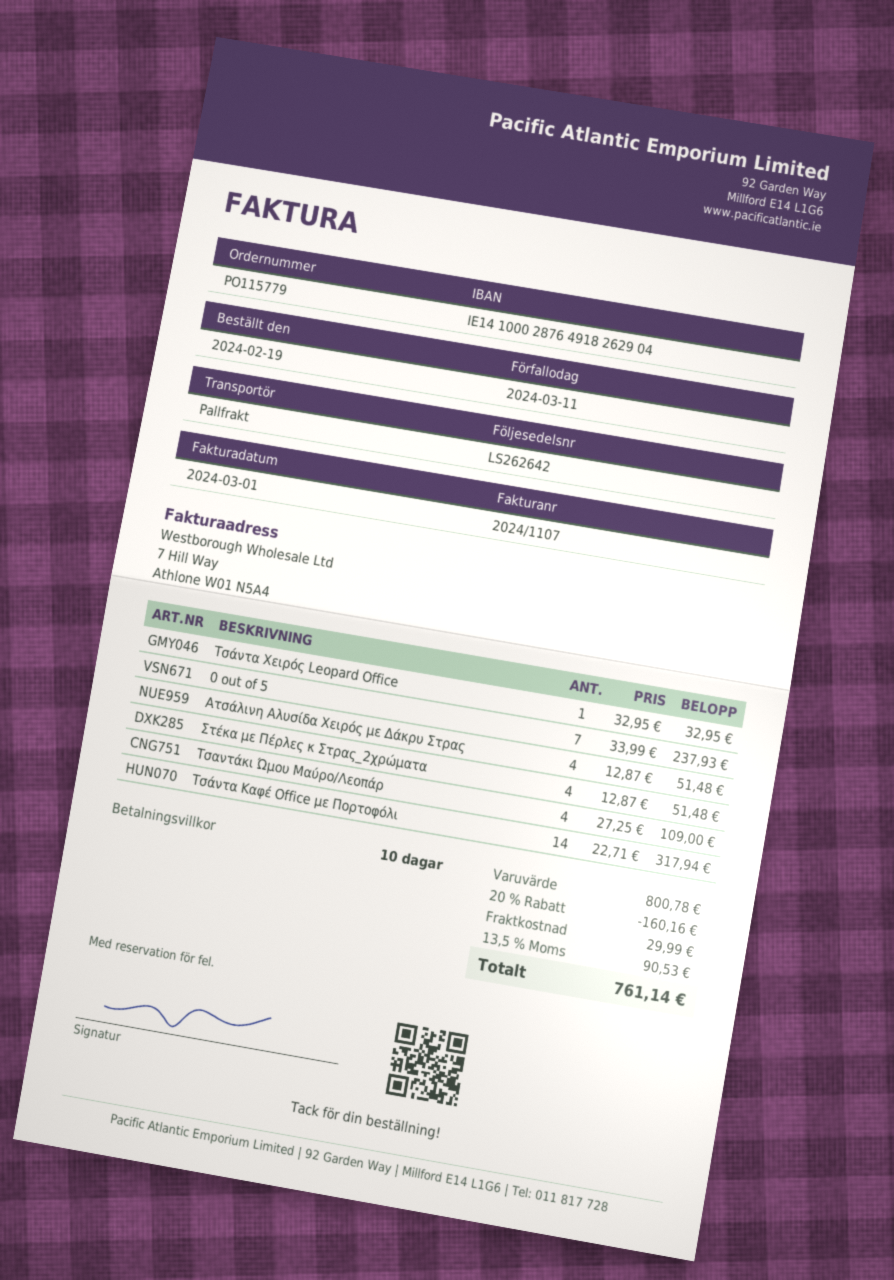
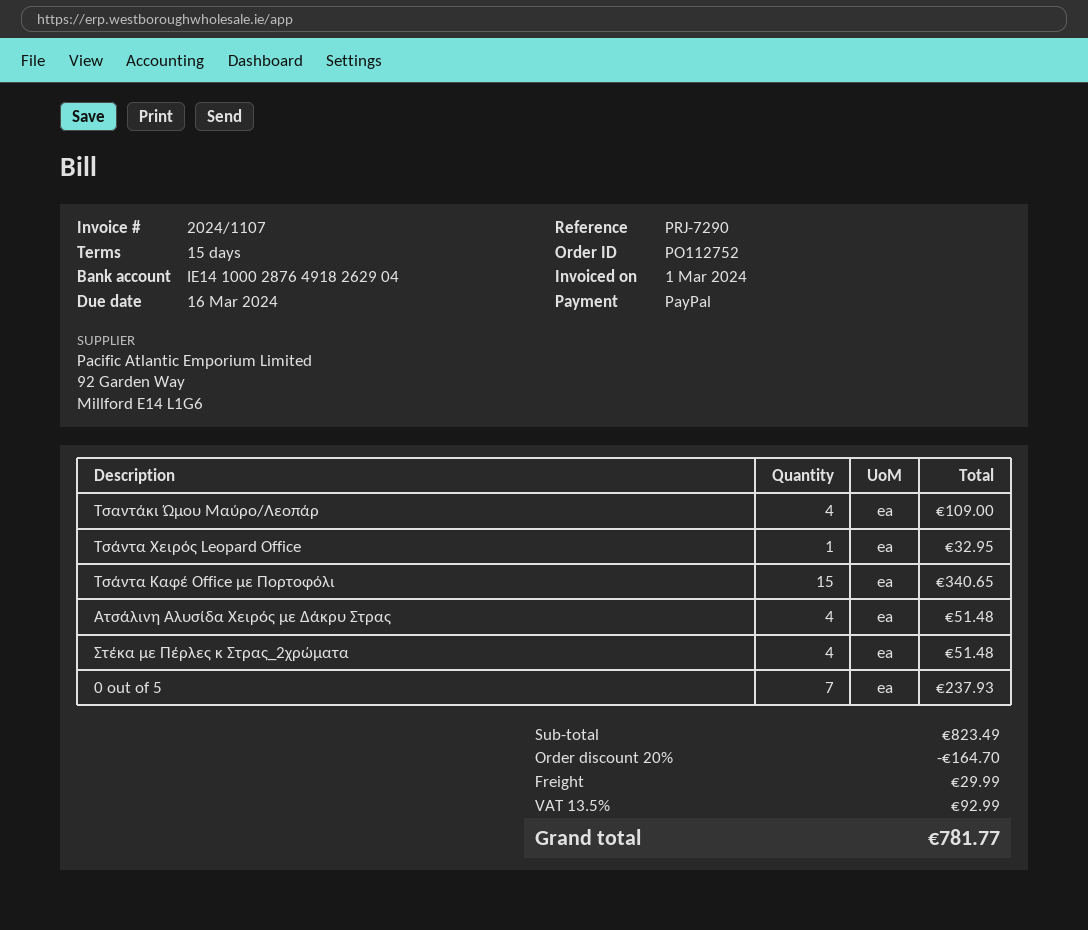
order number: PO115779 -> PO112752
payment terms: 10 days -> 15 days
due date: 2024-03-11 -> 2024-03-16
Τσάντα Καφέ Office με Πορτοφόλι: 14 for 317.94 -> 15 for 340.65
subtotal: 800.78 -> 823.49
discount: 20% = 160.16 -> 20% = 164.70
tax: 13.5% = 90.53 -> 13.5% = 92.99
total: 761.14 -> 781.77

